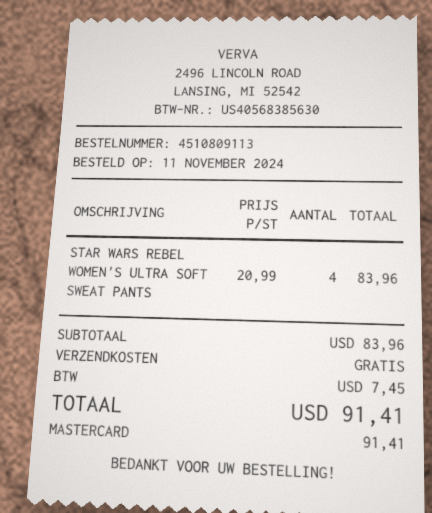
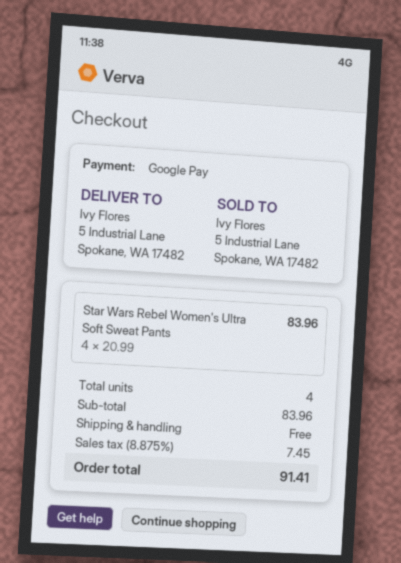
payment method: Mastercard -> Google Pay

